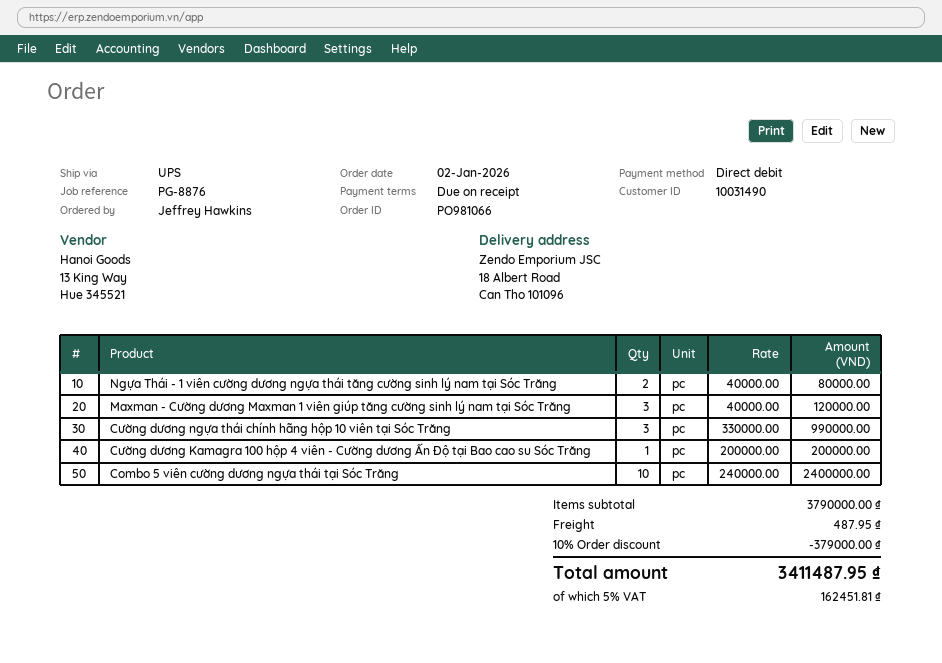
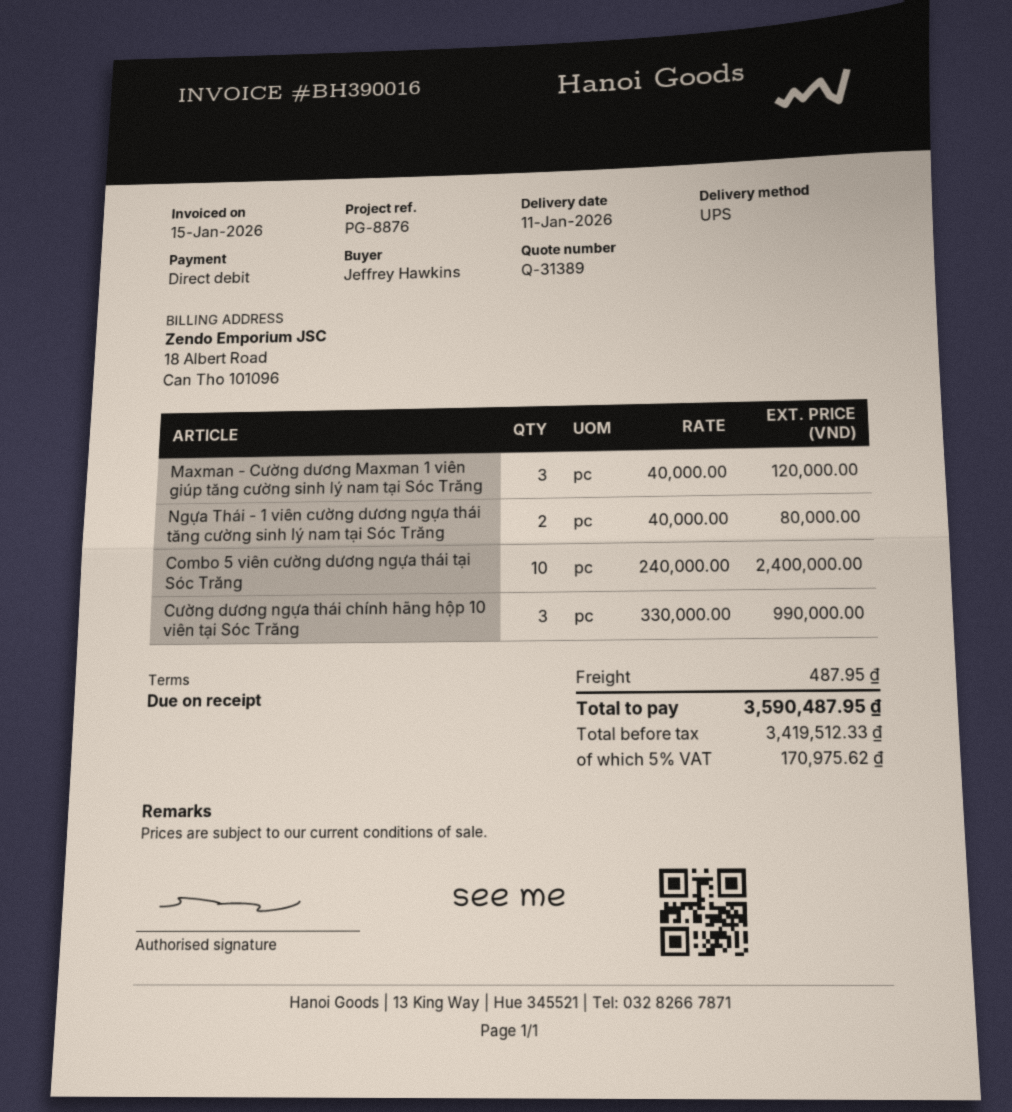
Cường dương Kamagra 100 hộp 4 viên - Cường dương Ấn Độ tại Bao cao su Sóc Trăng: 1 x 200000.00 = 200000.00 -> none
discount: 10% = 379000.00 -> none
tax: 5% = 162451.81 -> 5% = 170975.62
total: 3411487.95 -> 3590487.95

